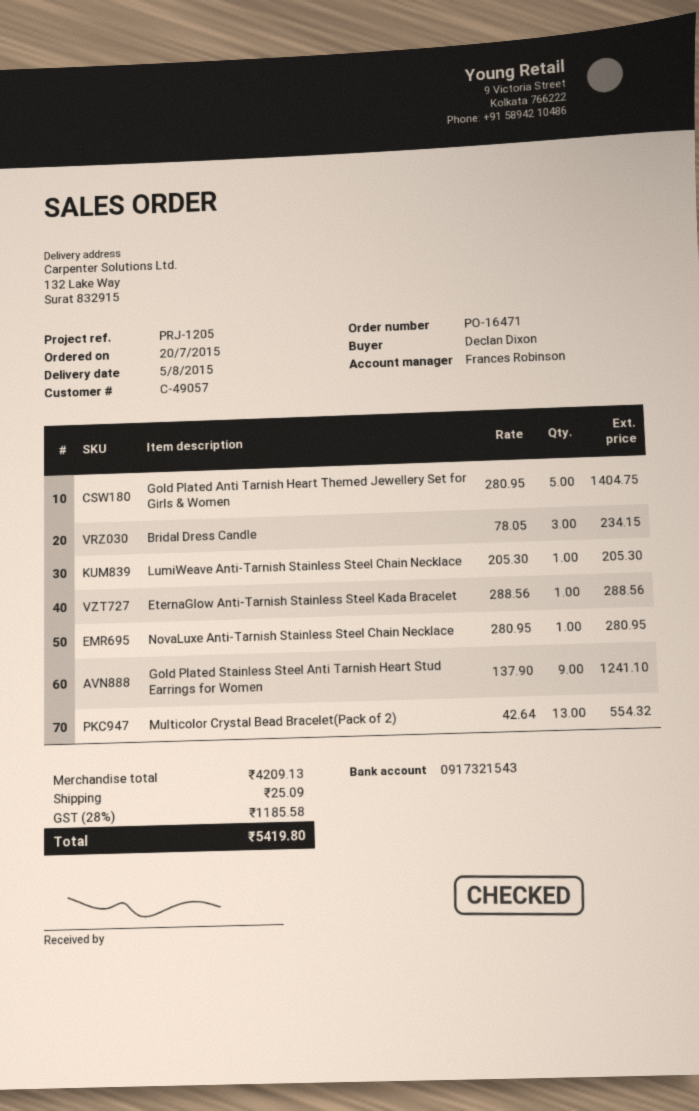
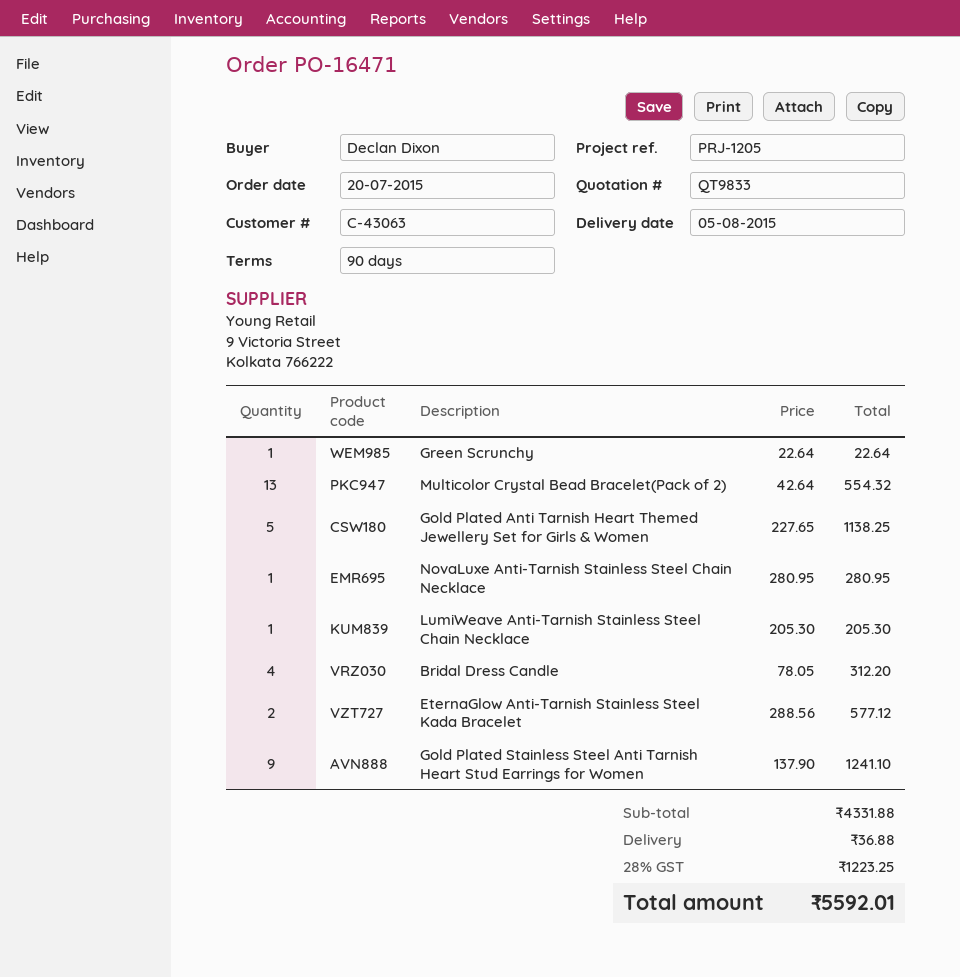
customer number: C-49057 -> C-43063
Gold Plated Anti Tarnish Heart Themed Jewellery Set for Girls & Women: 5 x 280.95 = 1404.75 -> 5 x 227.65 = 1138.25
Bridal Dress Candle: 3 x 78.05 = 234.15 -> 4 x 78.05 = 312.20
EternaGlow Anti-Tarnish Stainless Steel Kada Bracelet: 1 x 288.56 = 288.56 -> 2 x 288.56 = 577.12
Green Scrunchy: none -> 1 x 22.64 = 22.64
subtotal: 4209.13 -> 4331.88
shipping: 25.09 -> 36.88
tax: 28% = 1185.58 -> 28% = 1223.25
total: 5419.80 -> 5592.01

